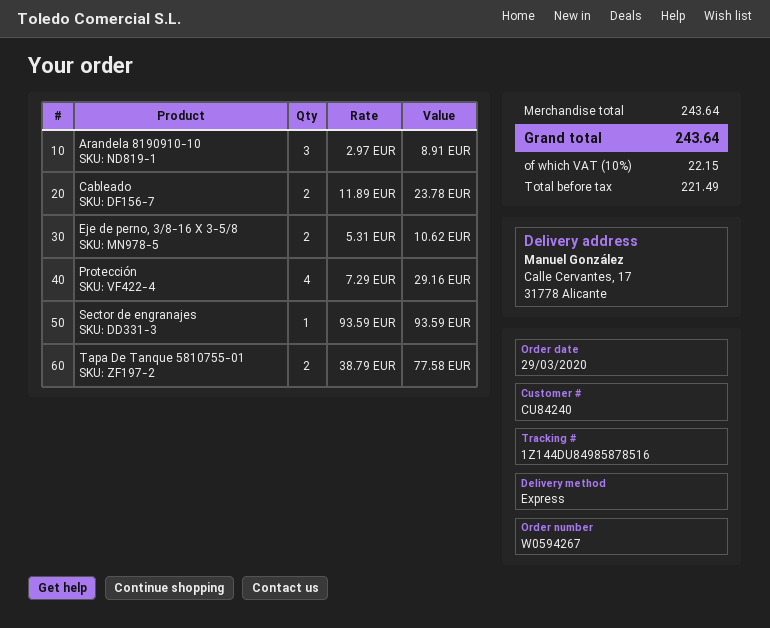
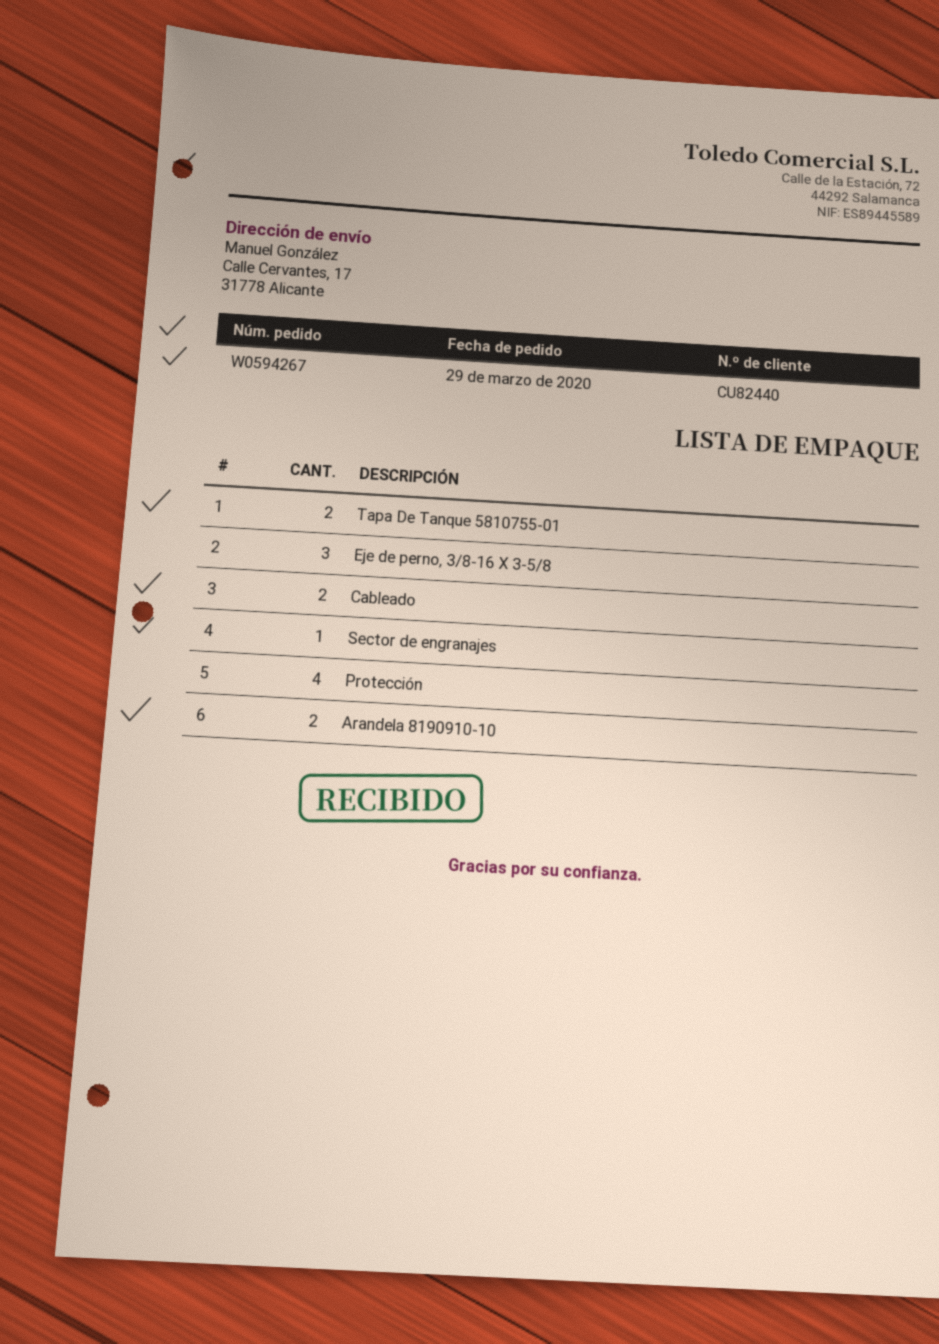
customer number: CU84240 -> CU82440
Arandela 8190910-10: 3 -> 2
Eje de perno, 3/8-16 X 3-5/8: 2 -> 3

